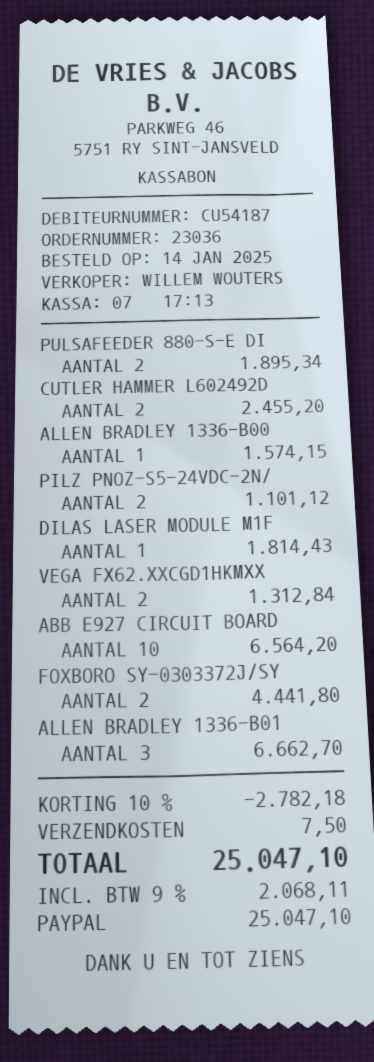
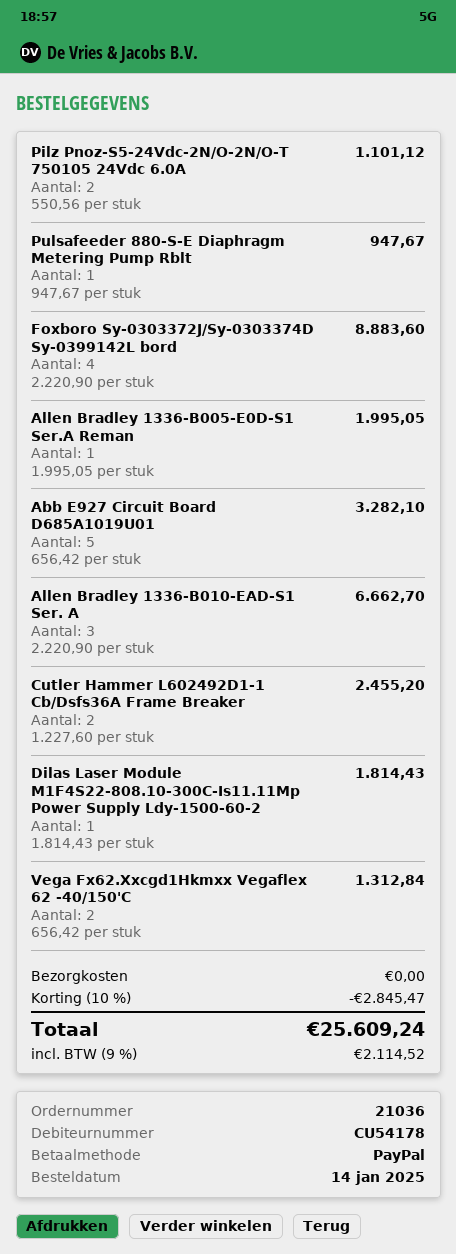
order number: 23036 -> 21036
customer number: CU54187 -> CU54178
PULSAFEEDER 880-S-E DI: 2 for 1895.34 -> 1 for 947.67
ALLEN BRADLEY 1336-B00: 1 for 1574.15 -> 1 for 1995.05
ABB E927 CIRCUIT BOARD: 10 for 6564.20 -> 5 for 3282.10
FOXBORO SY-0303372J/SY: 2 for 4441.80 -> 4 for 8883.60
discount: 10% = 2782.18 -> 10% = 2845.47
shipping: 7.50 -> 0.00
tax: 9% = 2068.11 -> 9% = 2114.52
total: 25047.10 -> 25609.24

